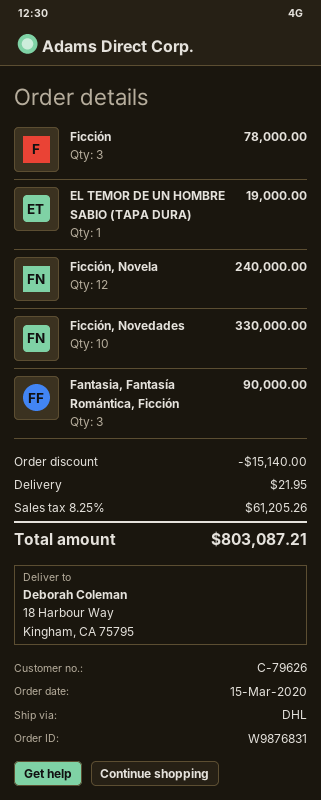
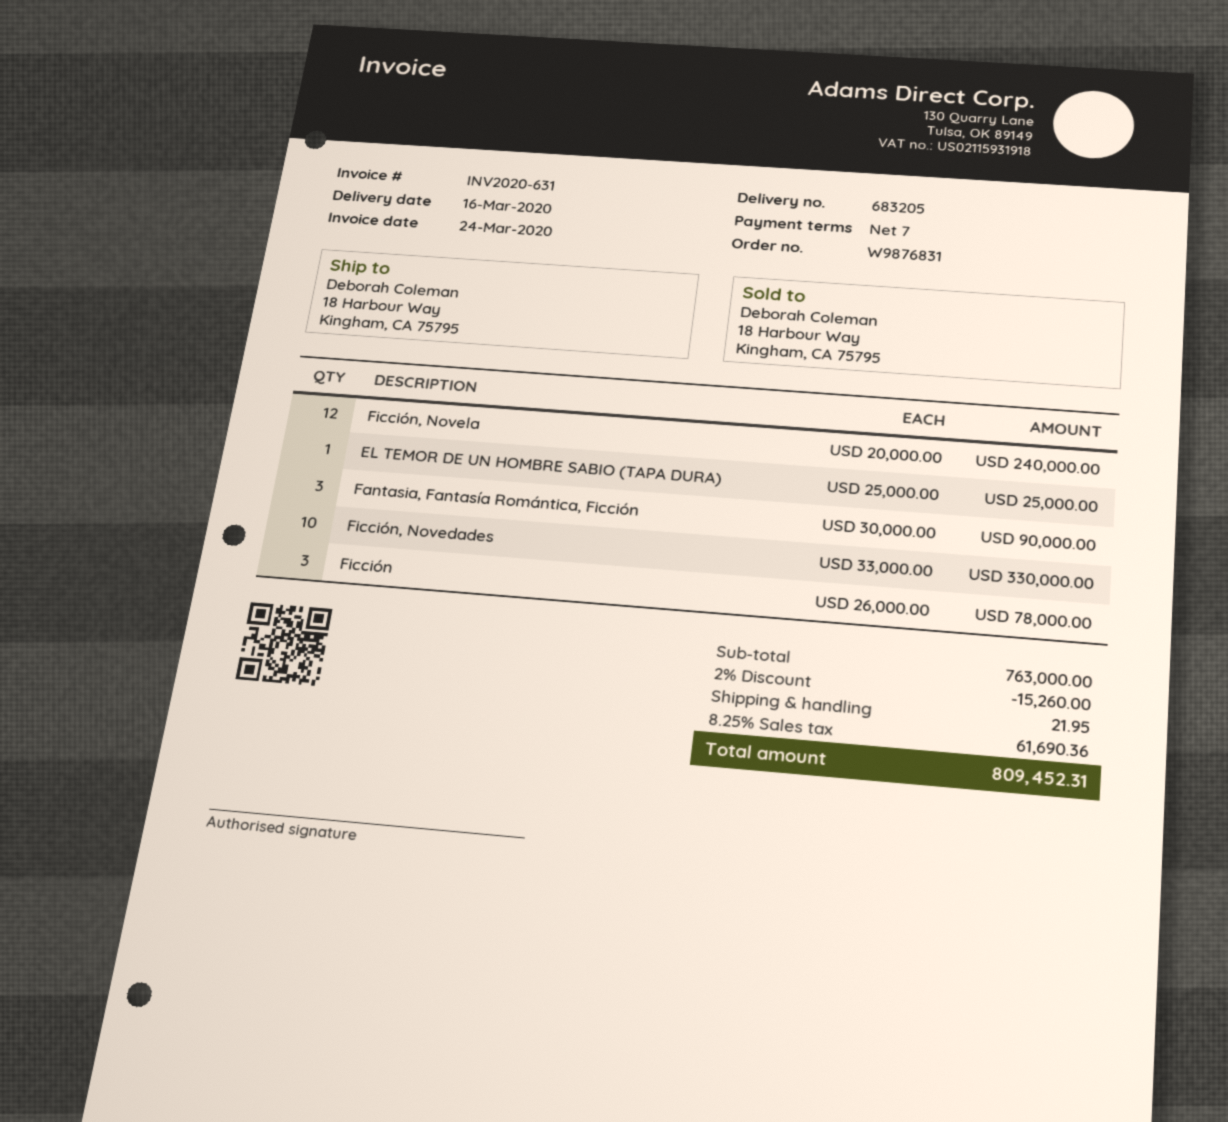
EL TEMOR DE UN HOMBRE SABIO (TAPA DURA): 1 for 19000.00 -> 1 for 25000.00
discount: 15140.00 -> 15260.00
tax: 8.25% = 61205.26 -> 8.25% = 61690.36
total: 803087.21 -> 809452.31

